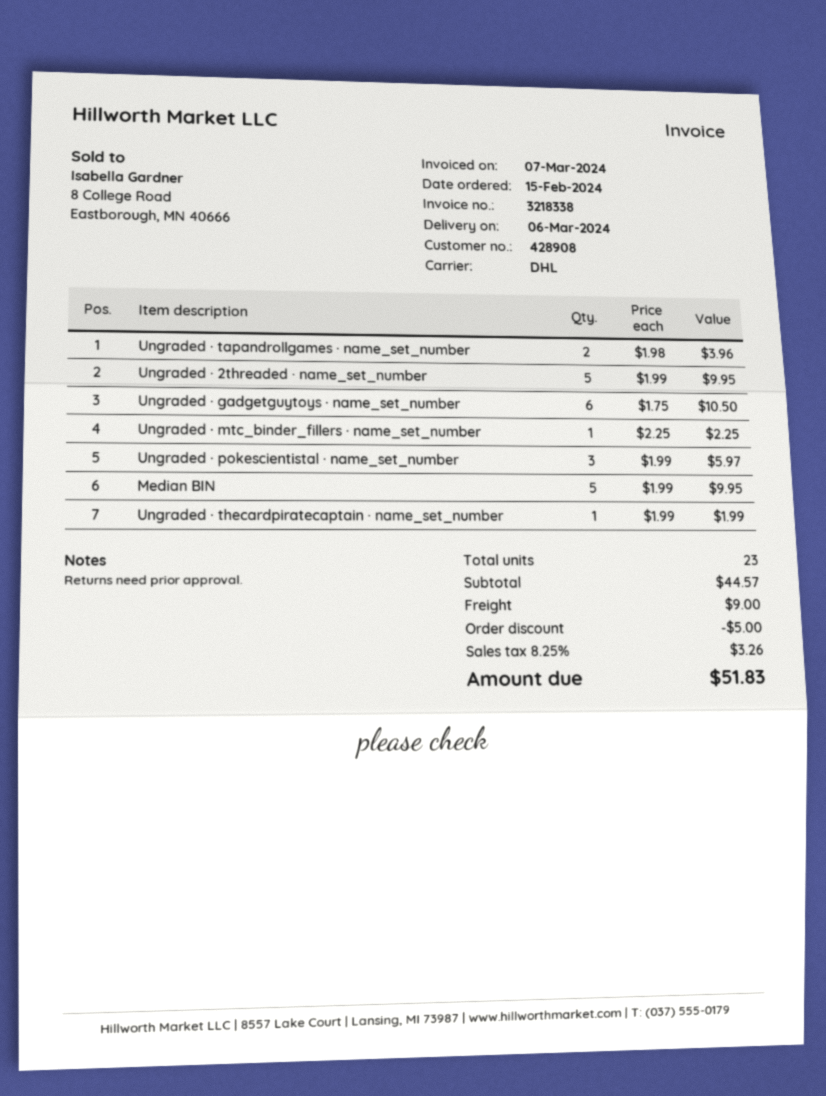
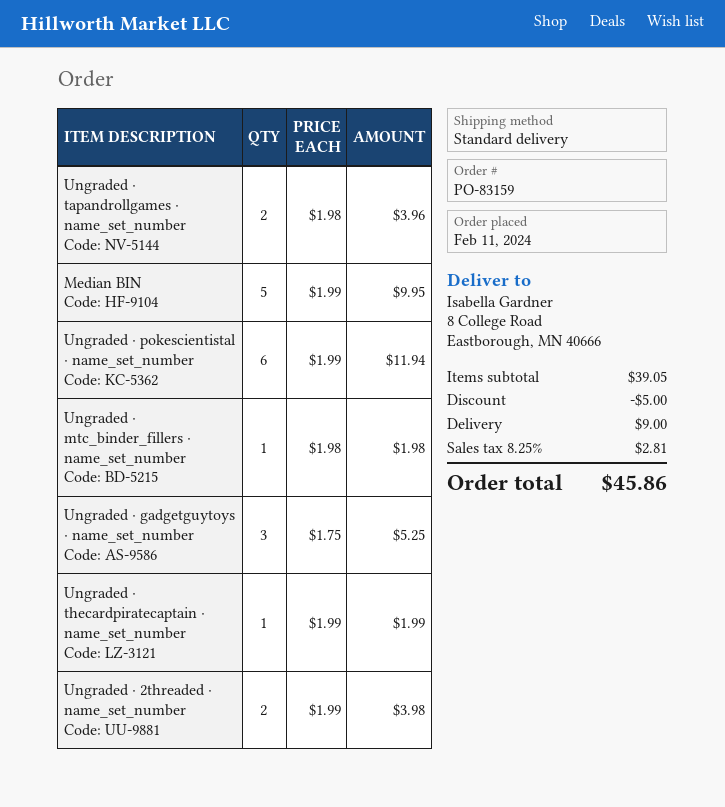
order date: 2024-02-15 -> 2024-02-11
shipping method: DHL -> standard
Ungraded · 2threaded · name_set_number: 5 x 1.99 = 9.95 -> 2 x 1.99 = 3.98
Ungraded · gadgetguytoys · name_set_number: 6 x 1.75 = 10.50 -> 3 x 1.75 = 5.25
Ungraded · mtc_binder_fillers · name_set_number: 1 x 2.25 = 2.25 -> 1 x 1.98 = 1.98
Ungraded · pokescientistal · name_set_number: 3 x 1.99 = 5.97 -> 6 x 1.99 = 11.94
subtotal: 44.57 -> 39.05
tax: 8.25% = 3.26 -> 8.25% = 2.81
total: 51.83 -> 45.86

